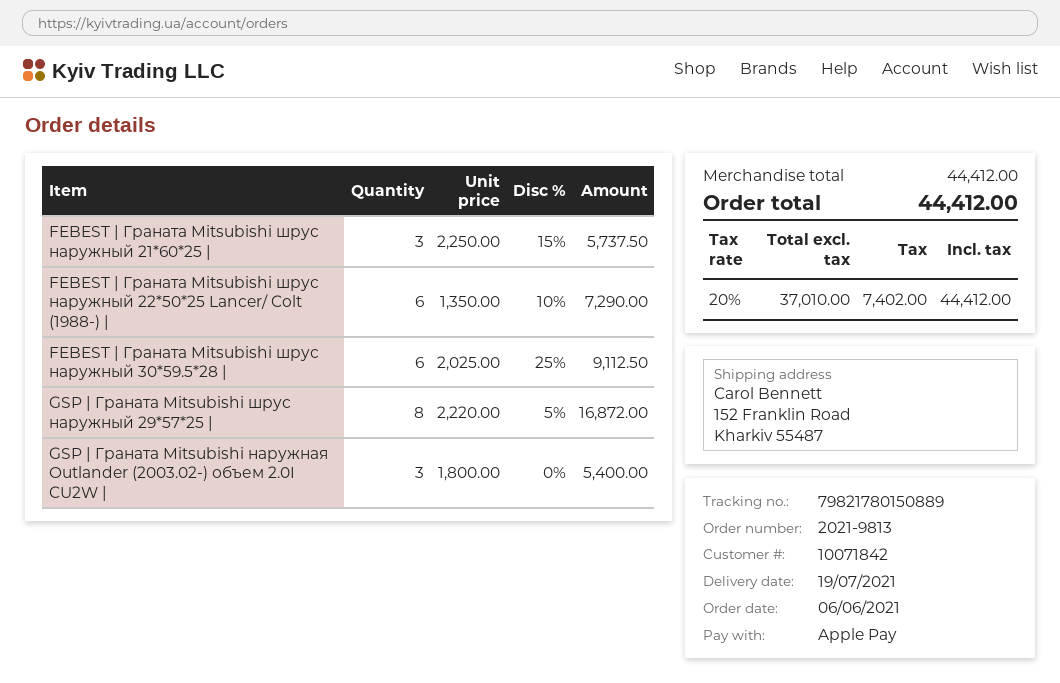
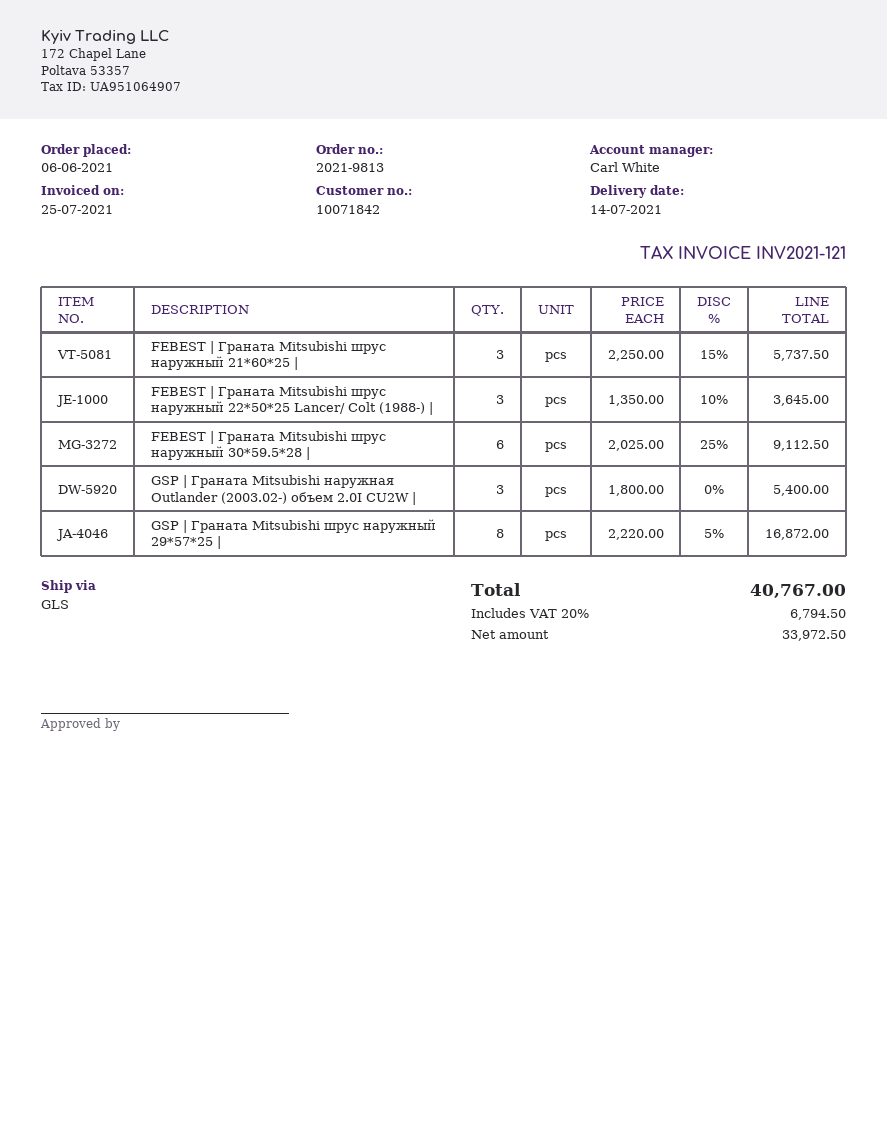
delivery date: 2021-07-19 -> 2021-07-14
FEBEST | Граната Mitsubishi шрус наружный 22*50*25 Lancer/ Colt (1988-) |: 6 x 1350.00 - 10% = 7290.00 -> 3 x 1350.00 - 10% = 3645.00
net: 37010.00 -> 33972.50
tax: 20% = 7402.00 -> 20% = 6794.50
total: 44412.00 -> 40767.00

